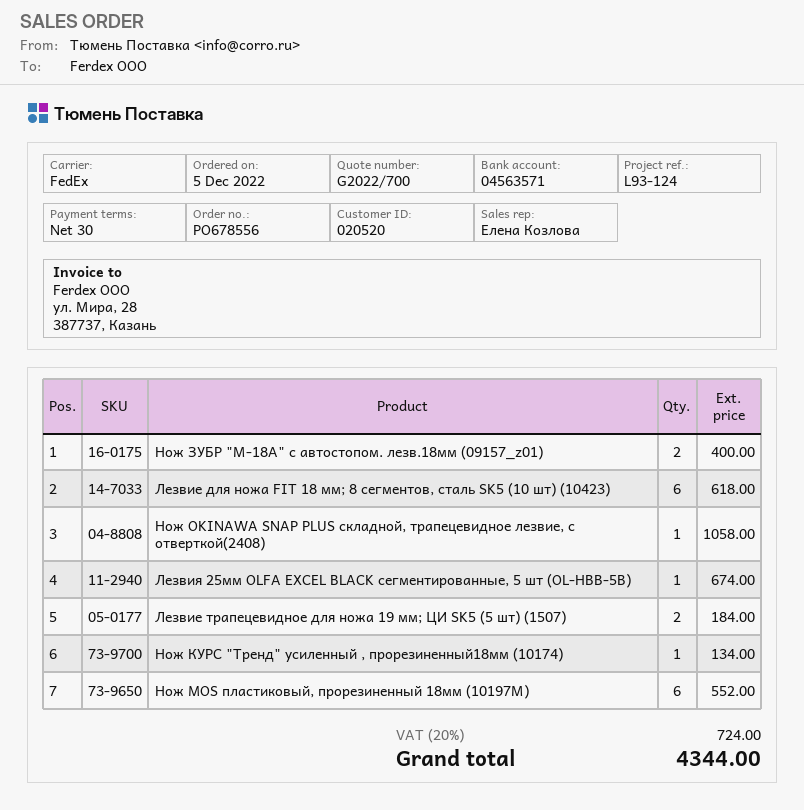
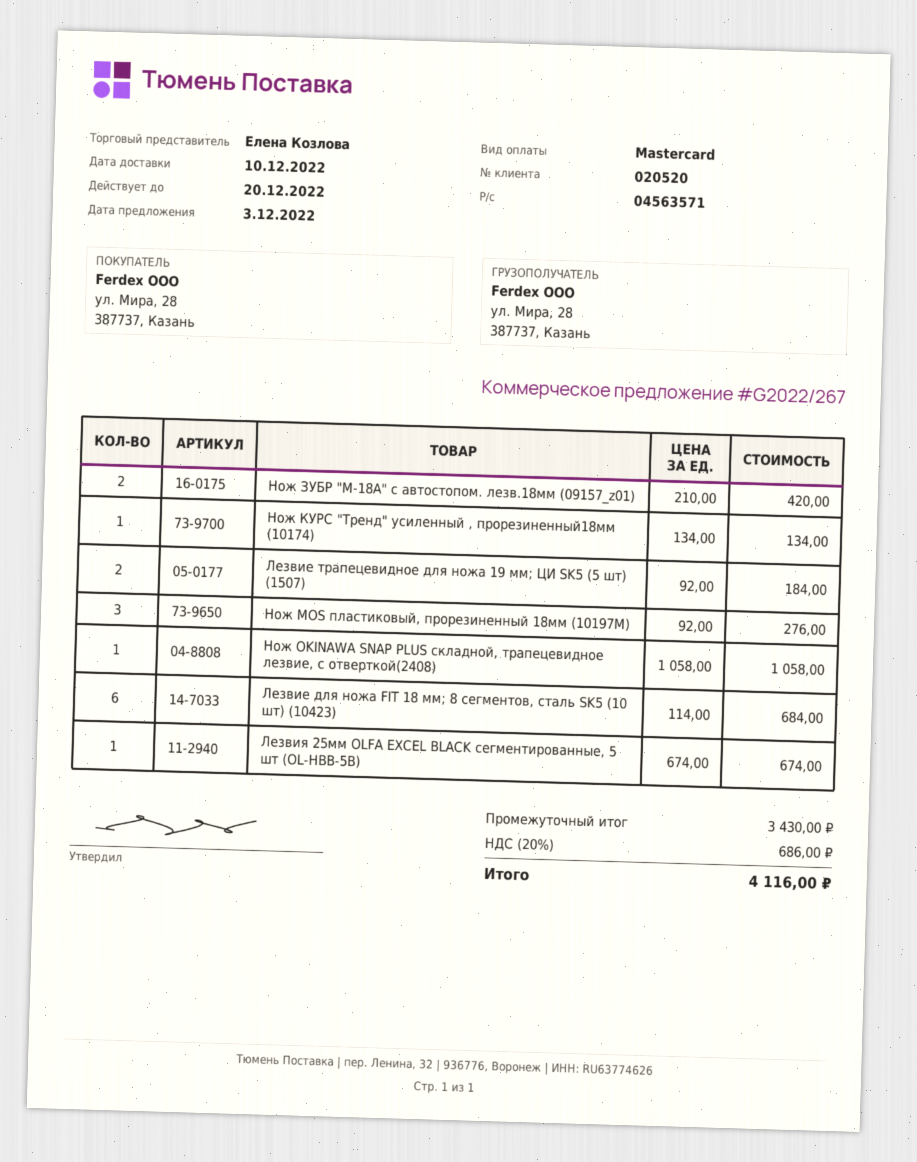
quote number: G2022/700 -> G2022/267
Нож ЗУБР "М-18А" с автостопом. лезв.18мм (09157_z01): 2 for 400.00 -> 2 for 420.00
Лезвие для ножа FIT 18 мм; 8 сегментов, сталь SK5 (10 шт) (10423): 6 for 618.00 -> 6 for 684.00
Нож MOS пластиковый, прорезиненный 18мм (10197М): 6 for 552.00 -> 3 for 276.00
tax: 20% = 724.00 -> 20% = 686.00
total: 4344.00 -> 4116.00

